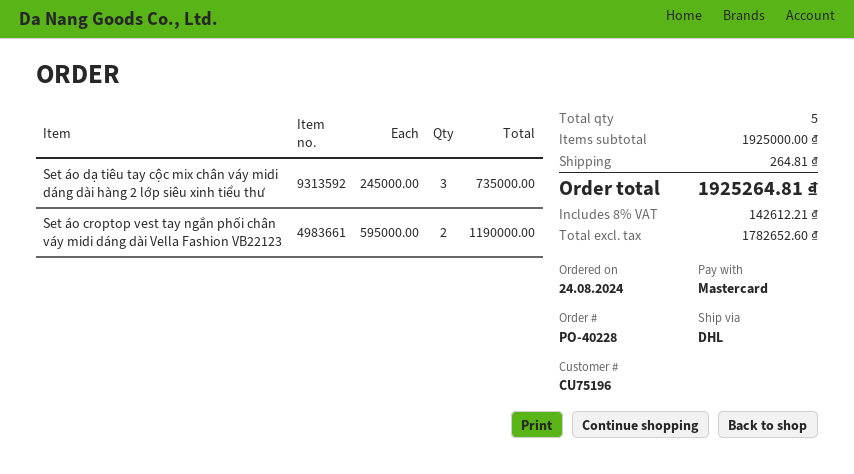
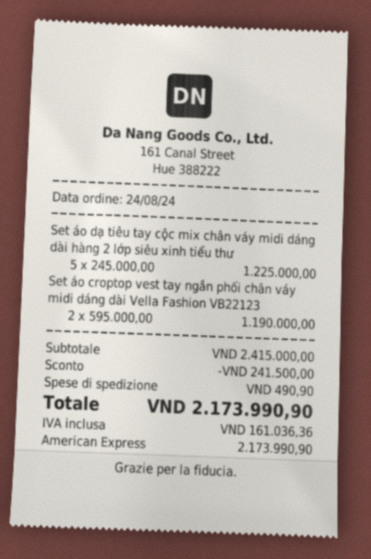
payment method: Mastercard -> American Express
Set áo dạ tiêu tay cộc mix chân váy midi dáng dài hàng 2 lớp siêu xinh tiểu thư: 3 x 245000.00 = 735000.00 -> 5 x 245000.00 = 1225000.00
subtotal: 1925000.00 -> 2415000.00
discount: none -> 241500.00
shipping: 264.81 -> 490.90
tax: 142612.21 -> 161036.36
total: 1925264.81 -> 2173990.90

